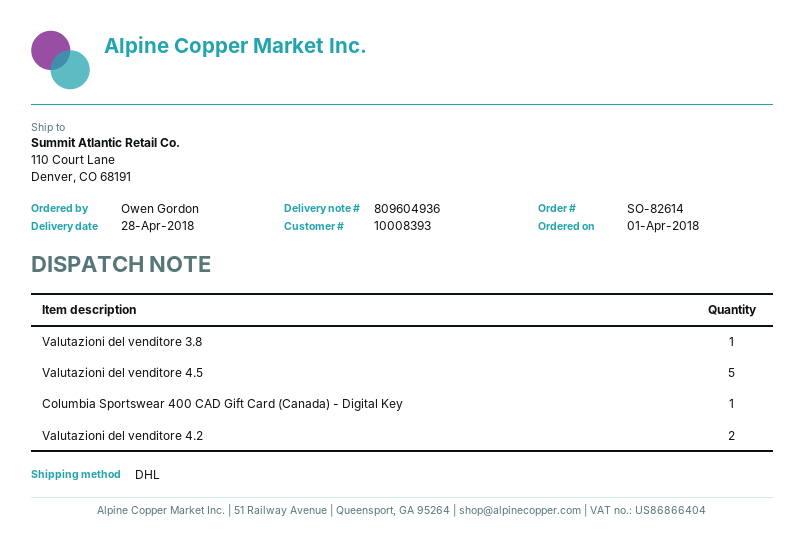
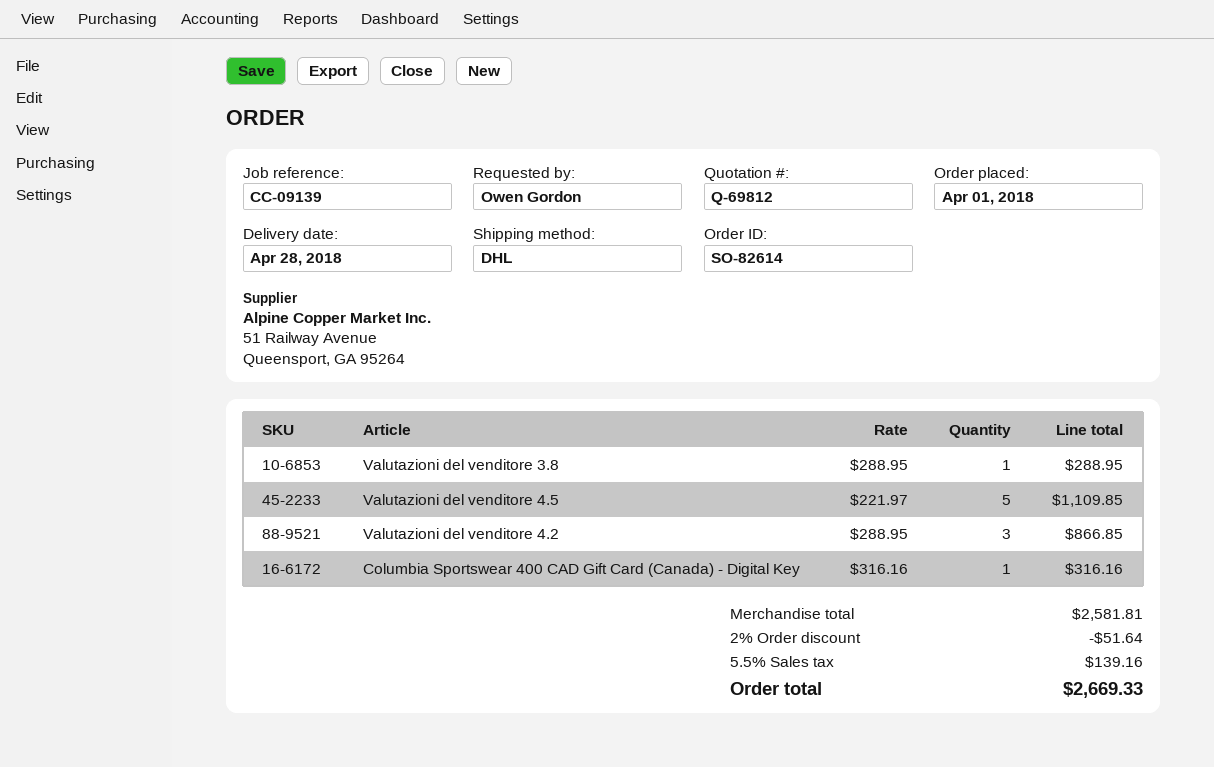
Valutazioni del venditore 4.2: 2 -> 3

